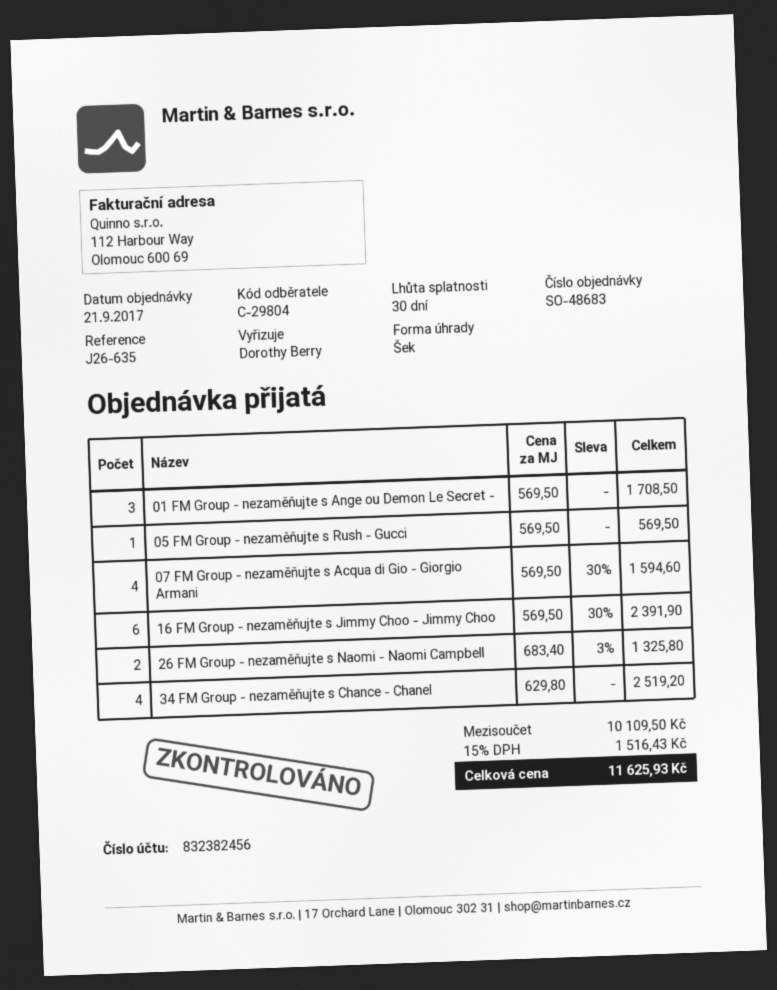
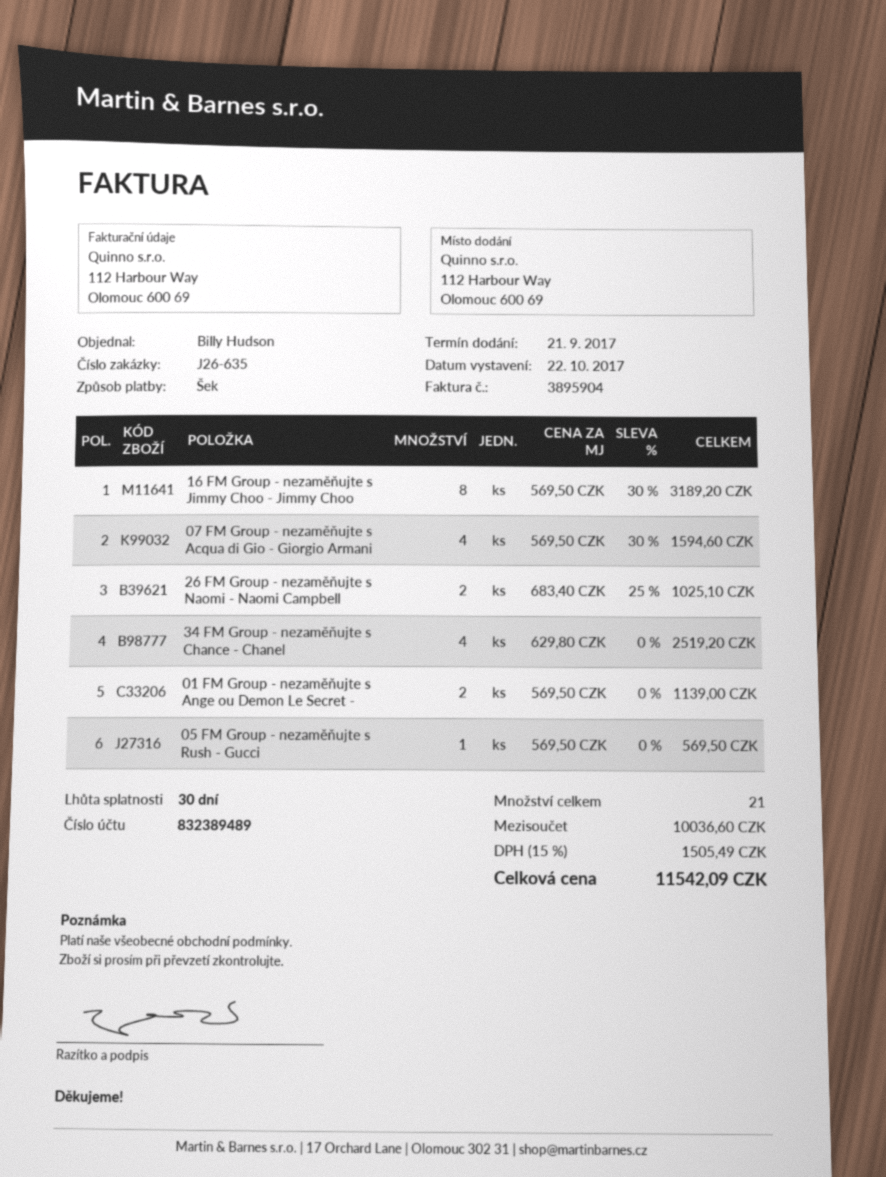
bank account: 832382456 -> 832389489
01 FM Group - nezaměňujte s Ange ou Demon Le Secret -: 3 x 569.50 = 1708.50 -> 2 x 569.50 = 1139.00
16 FM Group - nezaměňujte s Jimmy Choo - Jimmy Choo: 6 x 569.50 - 30% = 2391.90 -> 8 x 569.50 - 30% = 3189.20
26 FM Group - nezaměňujte s Naomi - Naomi Campbell: 2 x 683.40 - 3% = 1325.80 -> 2 x 683.40 - 25% = 1025.10
subtotal: 10109.50 -> 10036.60
tax: 15% = 1516.43 -> 15% = 1505.49
total: 11625.93 -> 11542.09

